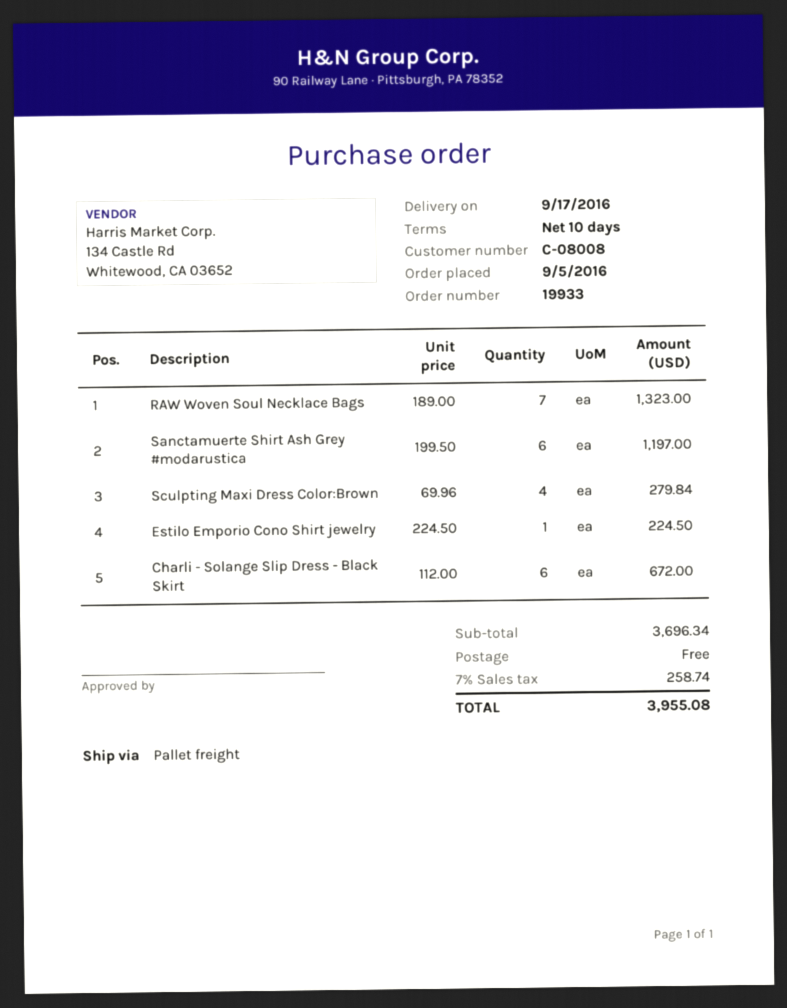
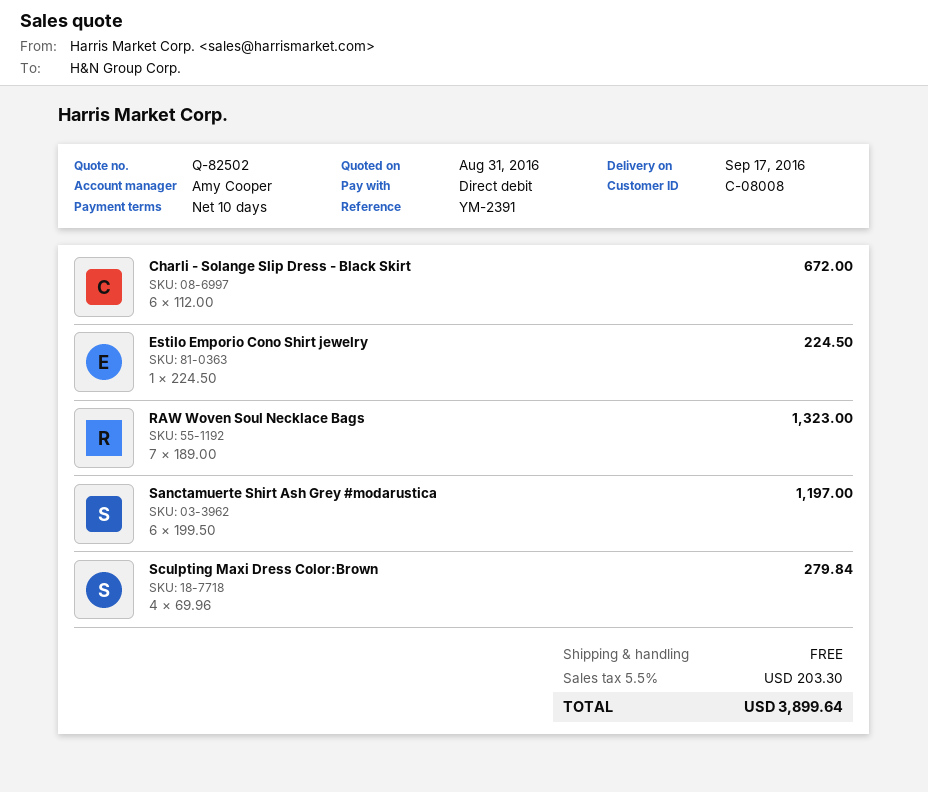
tax: 7% = 258.74 -> 5.5% = 203.30
total: 3955.08 -> 3899.64

